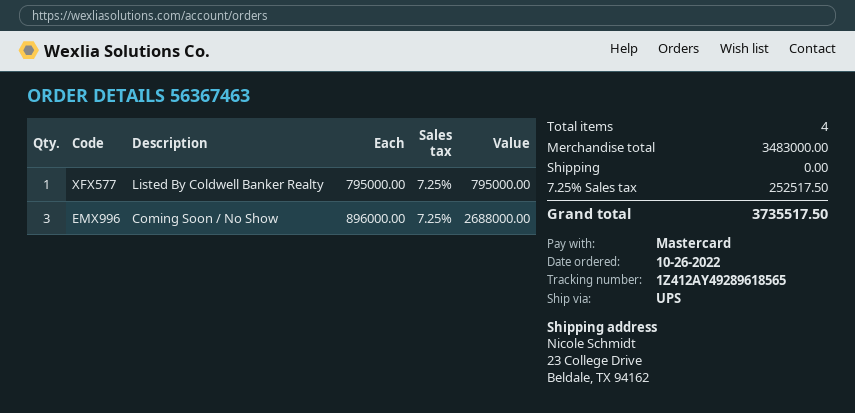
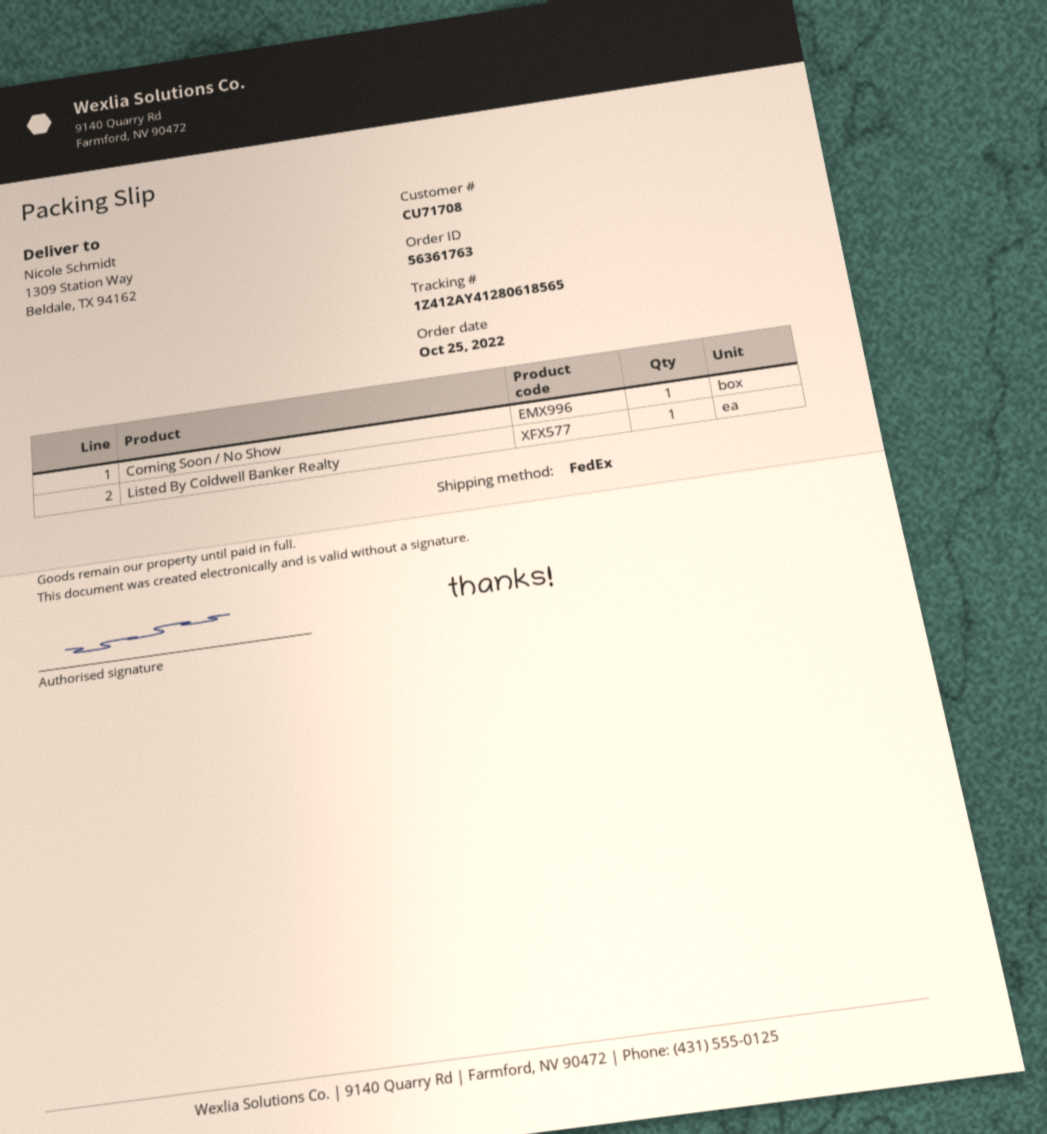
order number: 56367463 -> 56361763
order date: 2022-10-26 -> 2022-10-25
shipping method: UPS -> FedEx
tracking number: 1Z412AY49289618565 -> 1Z412AY41280618565
ship to: 23 College Drive, Beldale, TX 94162 -> 1309 Station Way, Beldale, TX 94162
Coming Soon / No Show: 3 -> 1

